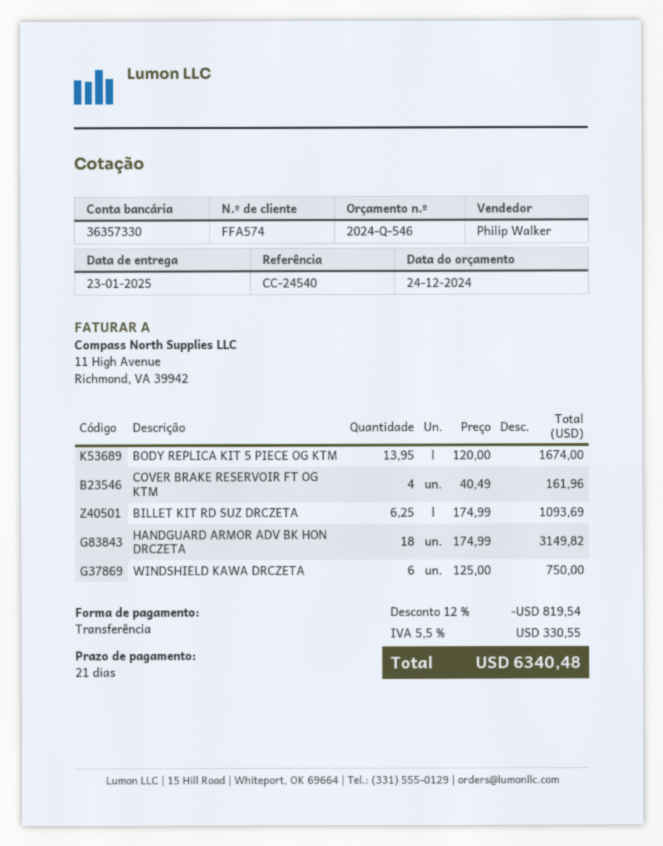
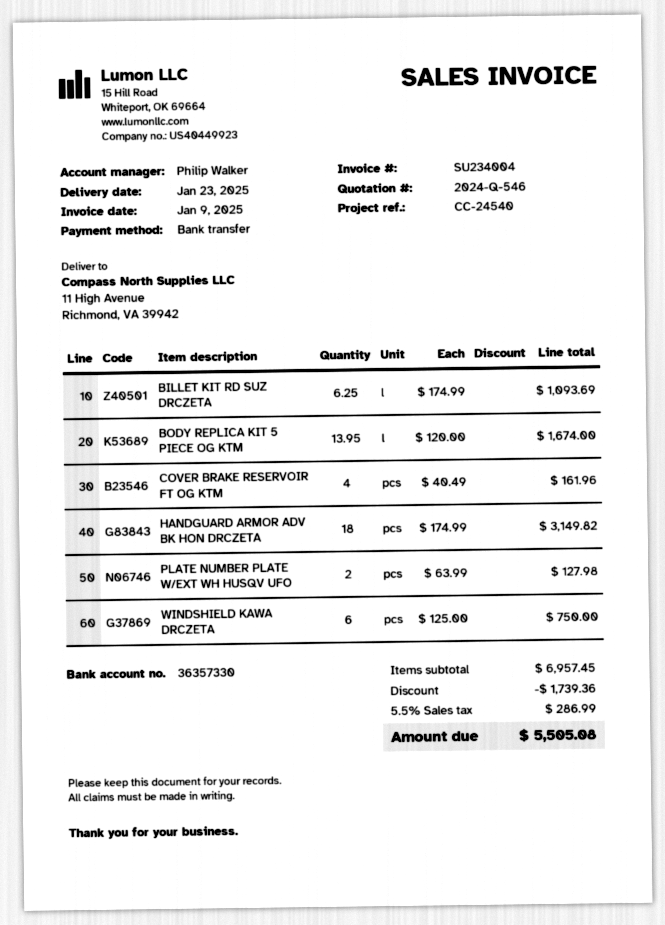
PLATE NUMBER PLATE W/EXT WH HUSQV UFO: none -> 2 x 63.99 = 127.98
discount: 819.54 -> 1739.36
tax: 5.5% = 330.55 -> 5.5% = 286.99
total: 6340.48 -> 5505.08

